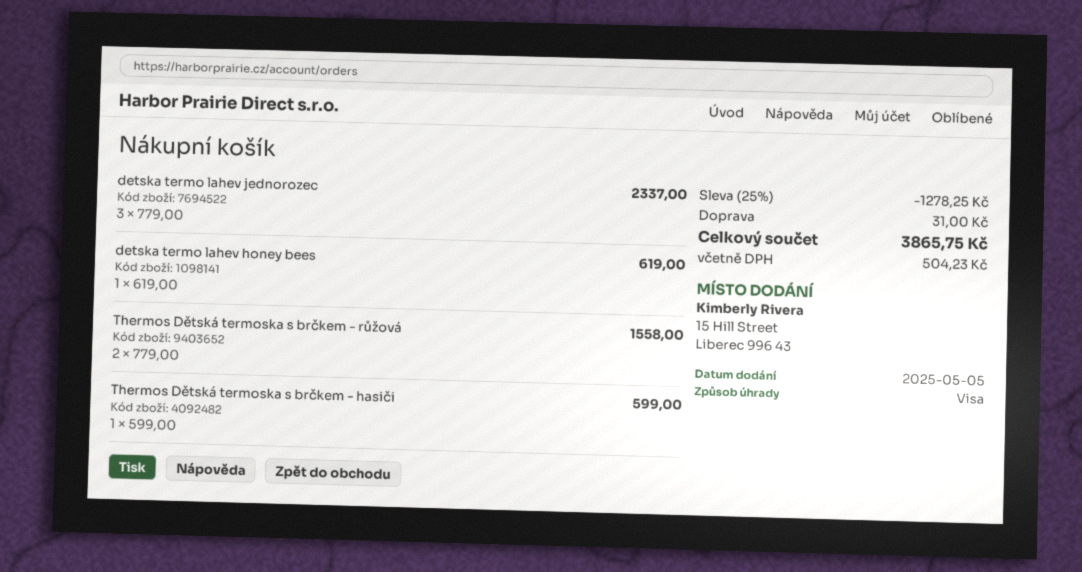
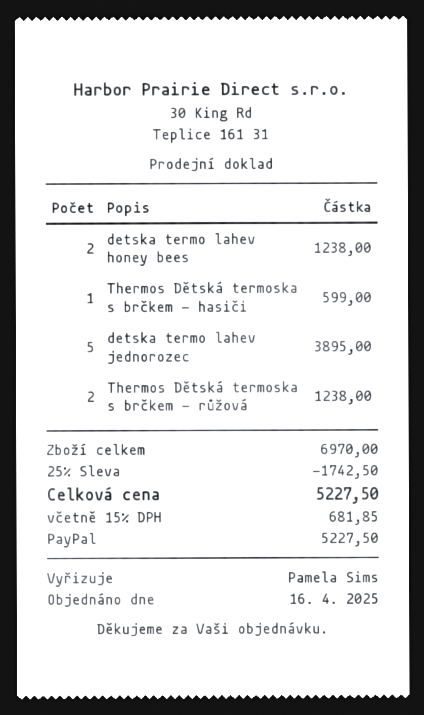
payment method: Visa -> PayPal
detska termo lahev jednorozec: 3 for 2337.00 -> 5 for 3895.00
detska termo lahev honey bees: 1 for 619.00 -> 2 for 1238.00
Thermos Dětská termoska s brčkem - růžová: 2 for 1558.00 -> 2 for 1238.00
discount: 25% = 1278.25 -> 25% = 1742.50
shipping: 31.00 -> none
tax: 504.23 -> 681.85
total: 3865.75 -> 5227.50

